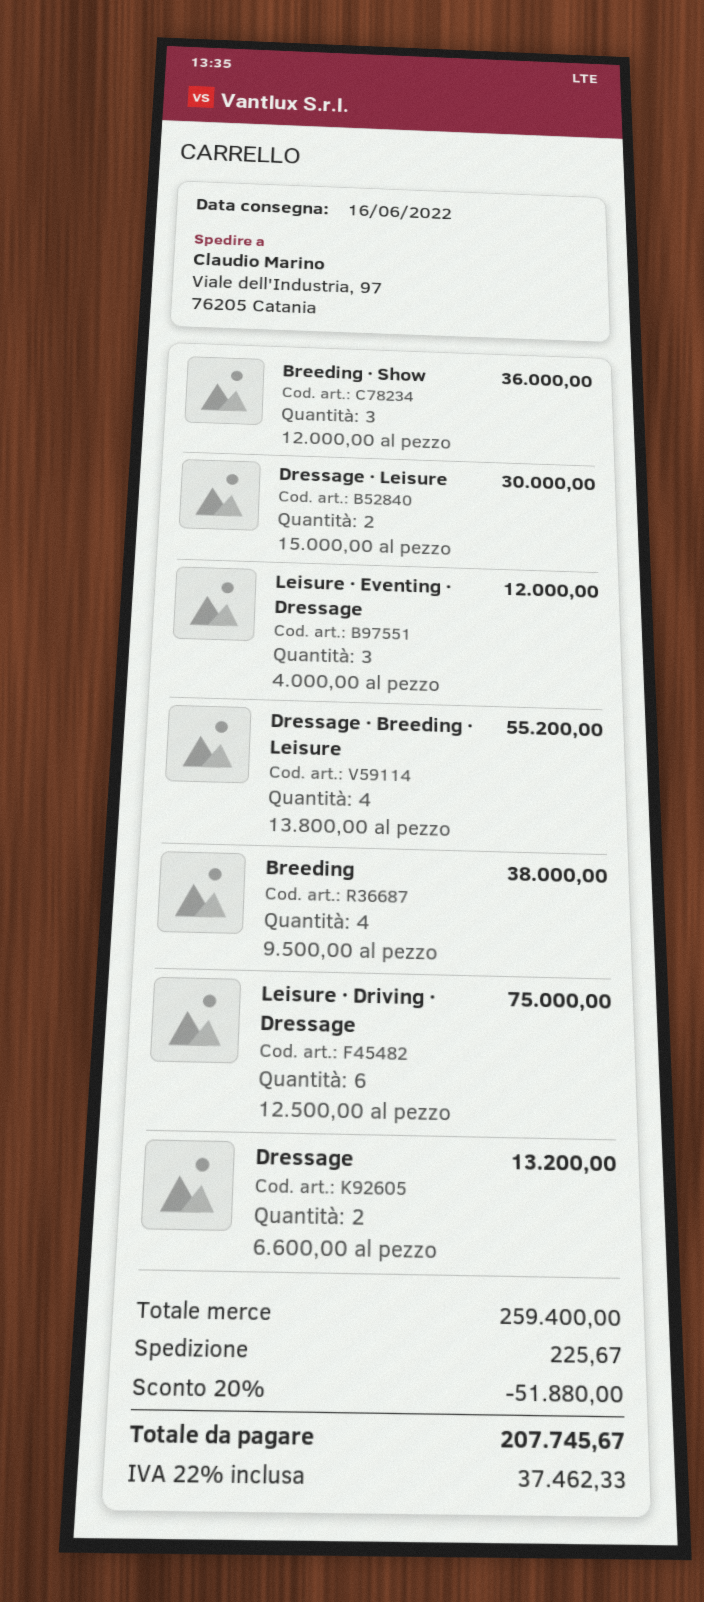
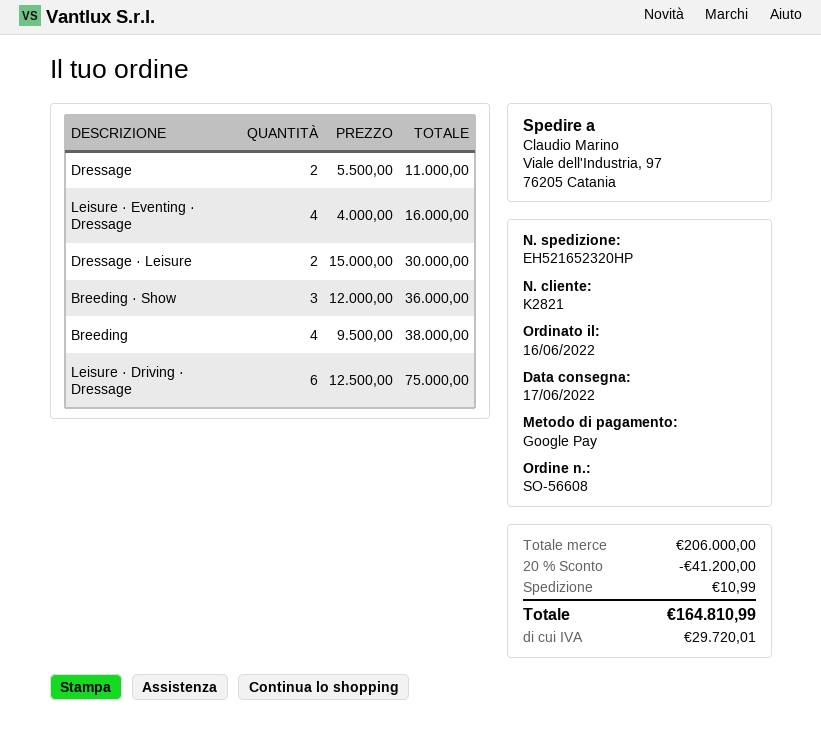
delivery date: 2022-06-16 -> 2022-06-17
Leisure · Eventing · Dressage: 3 x 4000.00 = 12000.00 -> 4 x 4000.00 = 16000.00
Dressage · Breeding · Leisure: 4 x 13800.00 = 55200.00 -> none
Dressage: 2 x 6600.00 = 13200.00 -> 2 x 5500.00 = 11000.00
subtotal: 259400.00 -> 206000.00
discount: 20% = 51880.00 -> 20% = 41200.00
shipping: 225.67 -> 10.99
tax: 37462.33 -> 29720.01
total: 207745.67 -> 164810.99

